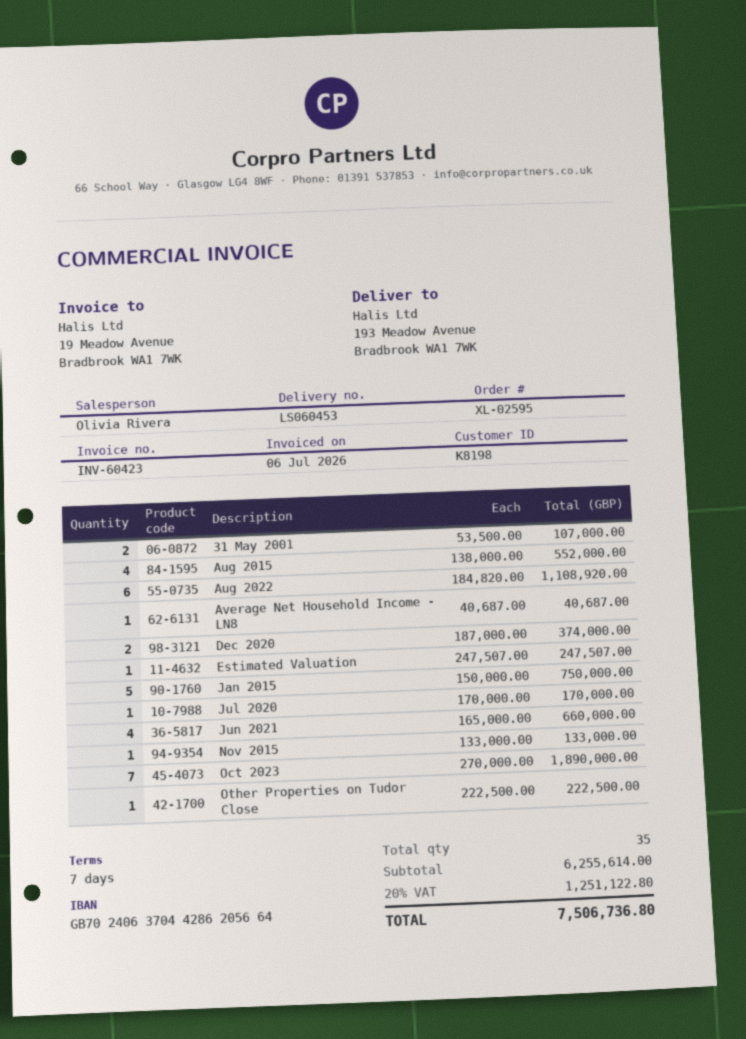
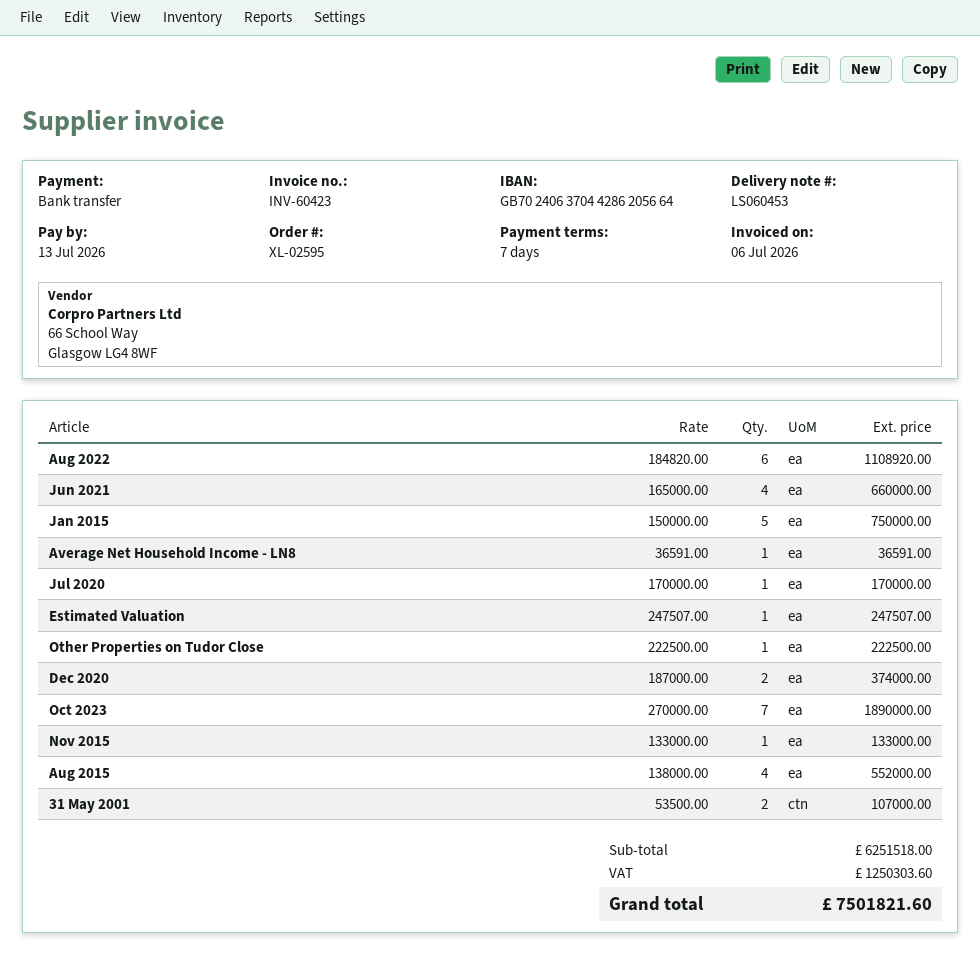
Average Net Household Income - LN8: 1 x 40687.00 = 40687.00 -> 1 x 36591.00 = 36591.00
subtotal: 6255614.00 -> 6251518.00
tax: 1251122.80 -> 1250303.60
total: 7506736.80 -> 7501821.60

